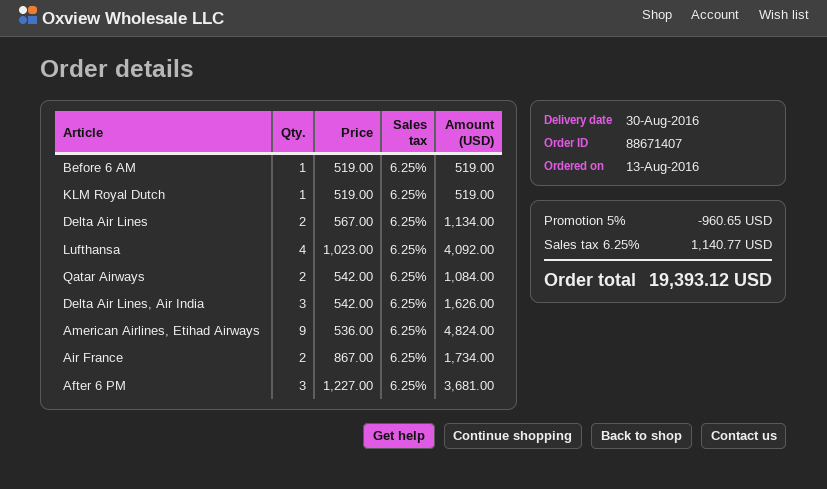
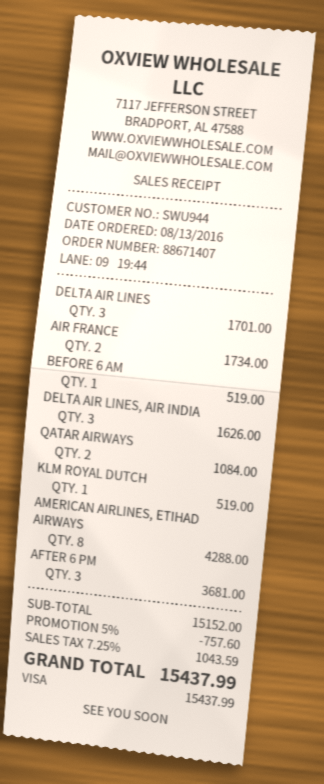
Delta Air Lines: 2 for 1134.00 -> 3 for 1701.00
Lufthansa: 4 for 4092.00 -> none
American Airlines, Etihad Airways: 9 for 4824.00 -> 8 for 4288.00
discount: 5% = 960.65 -> 5% = 757.60
tax: 6.25% = 1140.77 -> 7.25% = 1043.59
total: 19393.12 -> 15437.99

